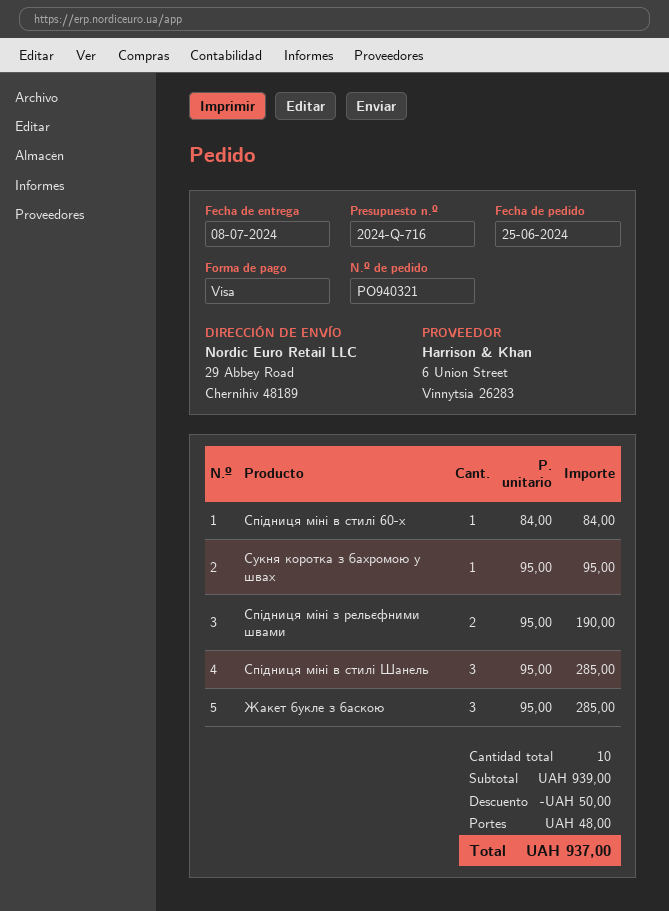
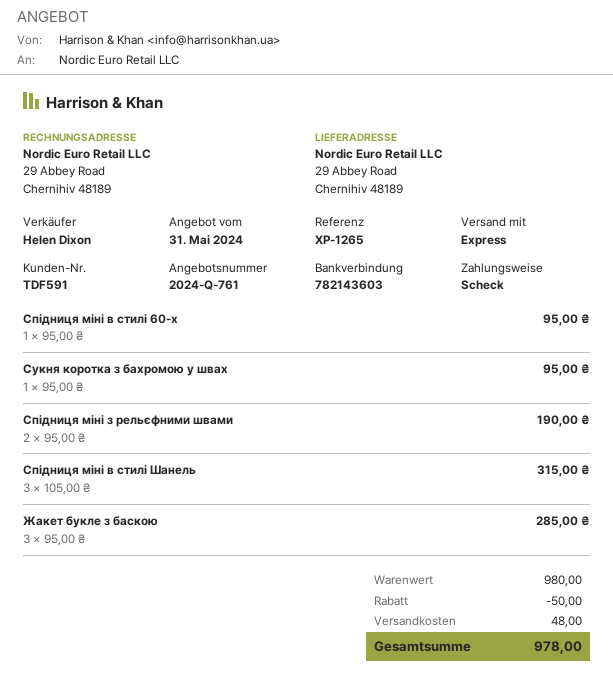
quote number: 2024-Q-716 -> 2024-Q-761
payment method: Visa -> cheque
Спідниця міні в стилі 60-х: 1 x 84.00 = 84.00 -> 1 x 95.00 = 95.00
Спідниця міні в стилі Шанель: 3 x 95.00 = 285.00 -> 3 x 105.00 = 315.00
subtotal: 939.00 -> 980.00
total: 937.00 -> 978.00

